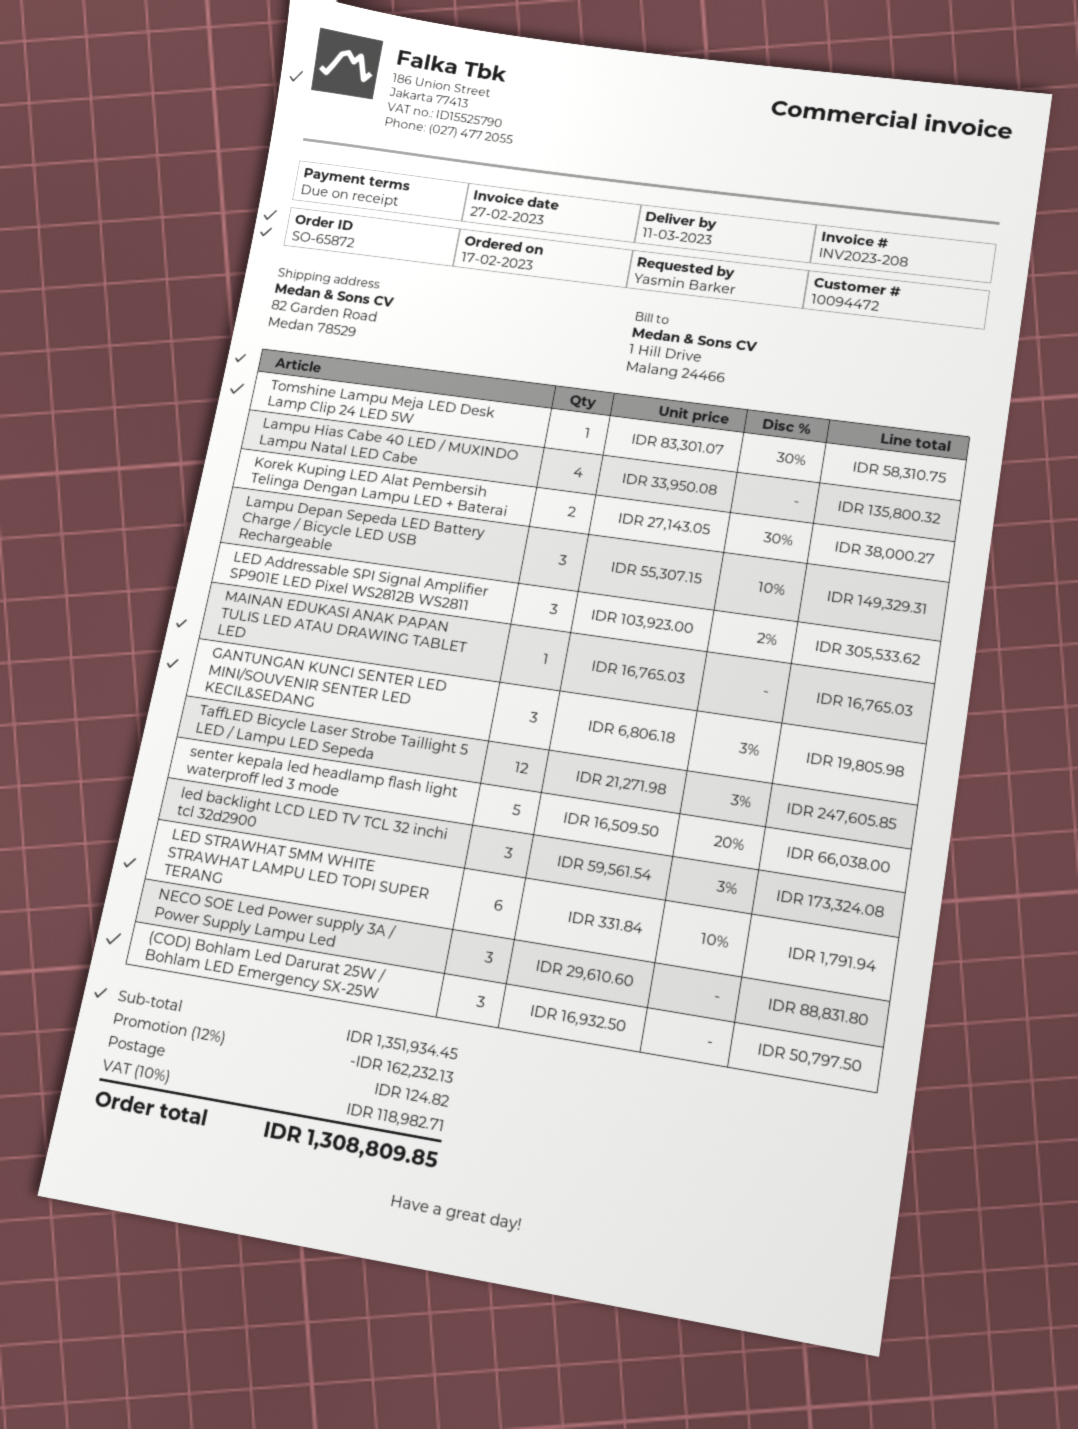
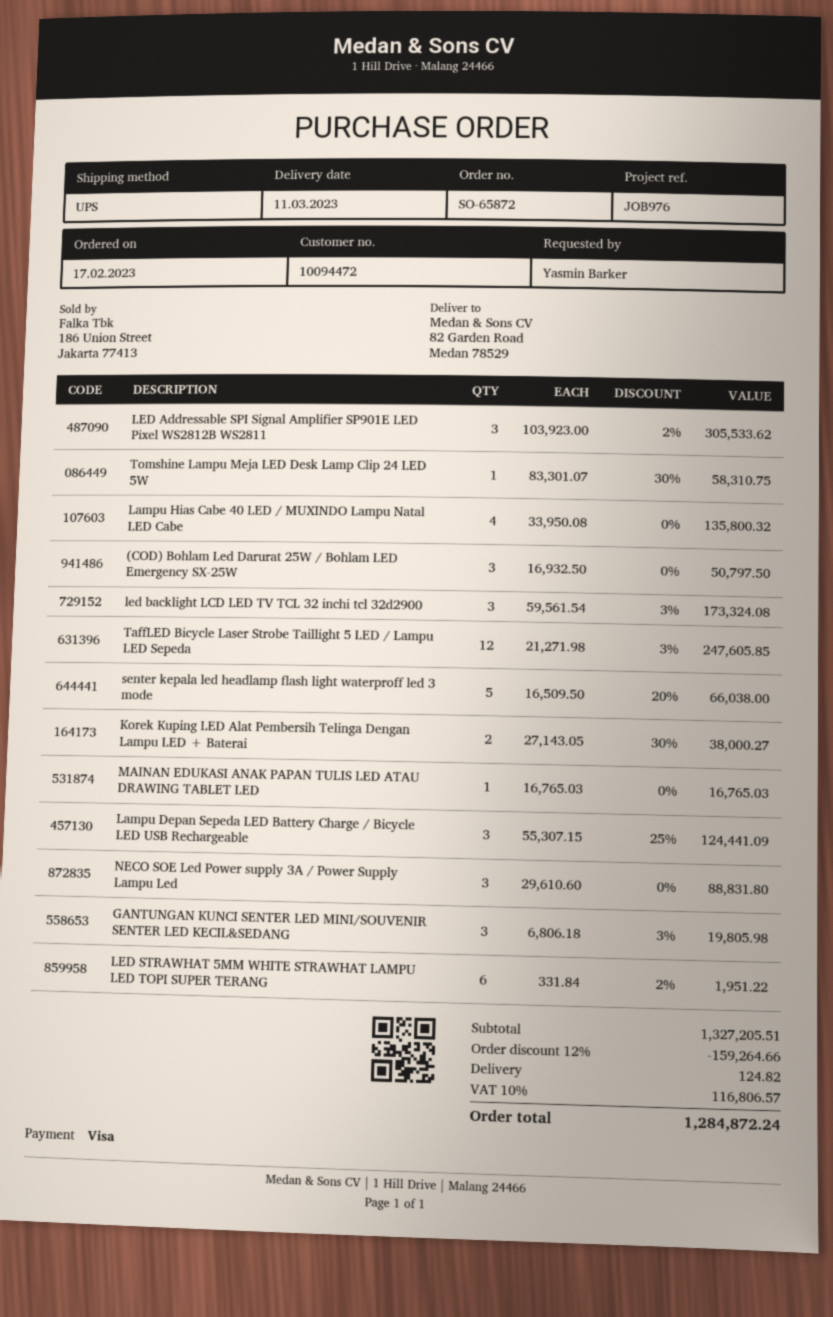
Lampu Depan Sepeda LED Battery Charge / Bicycle LED USB Rechargeable: 3 x 55307.15 - 10% = 149329.31 -> 3 x 55307.15 - 25% = 124441.09
LED STRAWHAT 5MM WHITE STRAWHAT LAMPU LED TOPI SUPER TERANG: 6 x 331.84 - 10% = 1791.94 -> 6 x 331.84 - 2% = 1951.22
subtotal: 1351934.45 -> 1327205.51
discount: 12% = 162232.13 -> 12% = 159264.66
tax: 10% = 118982.71 -> 10% = 116806.57
total: 1308809.85 -> 1284872.24

